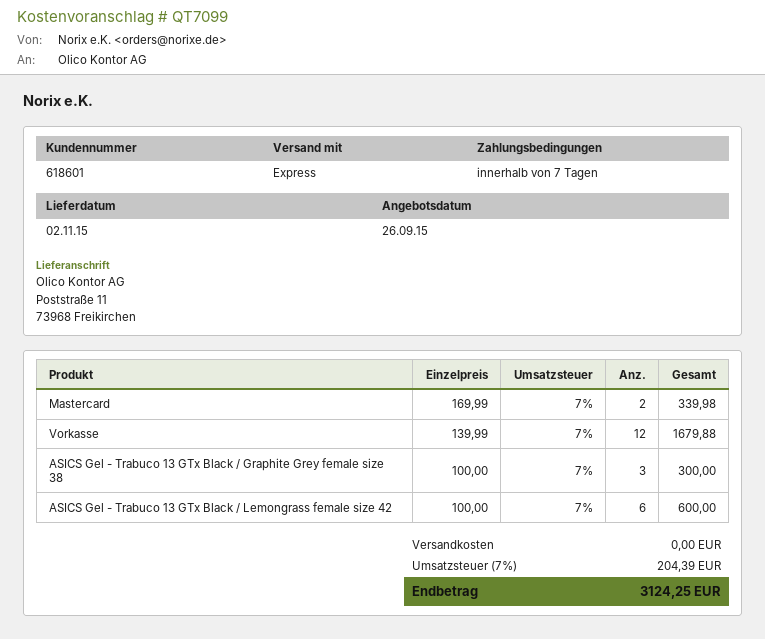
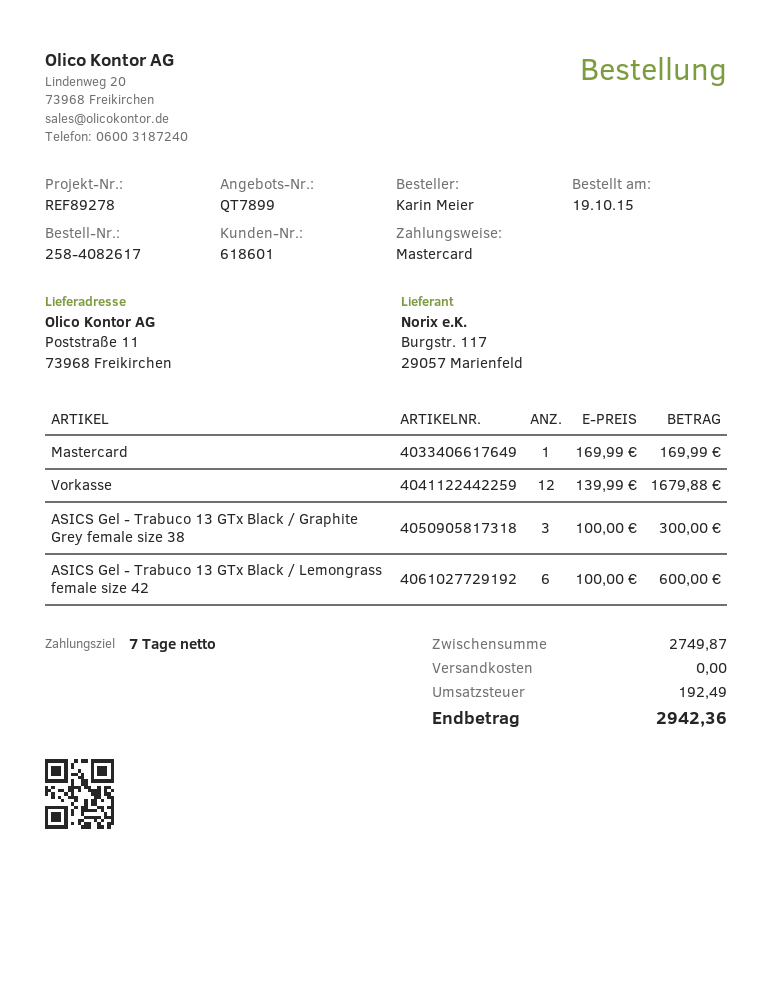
quote number: QT7099 -> QT7899
Mastercard: 2 x 169.99 = 339.98 -> 1 x 169.99 = 169.99
tax: 204.39 -> 192.49
total: 3124.25 -> 2942.36

